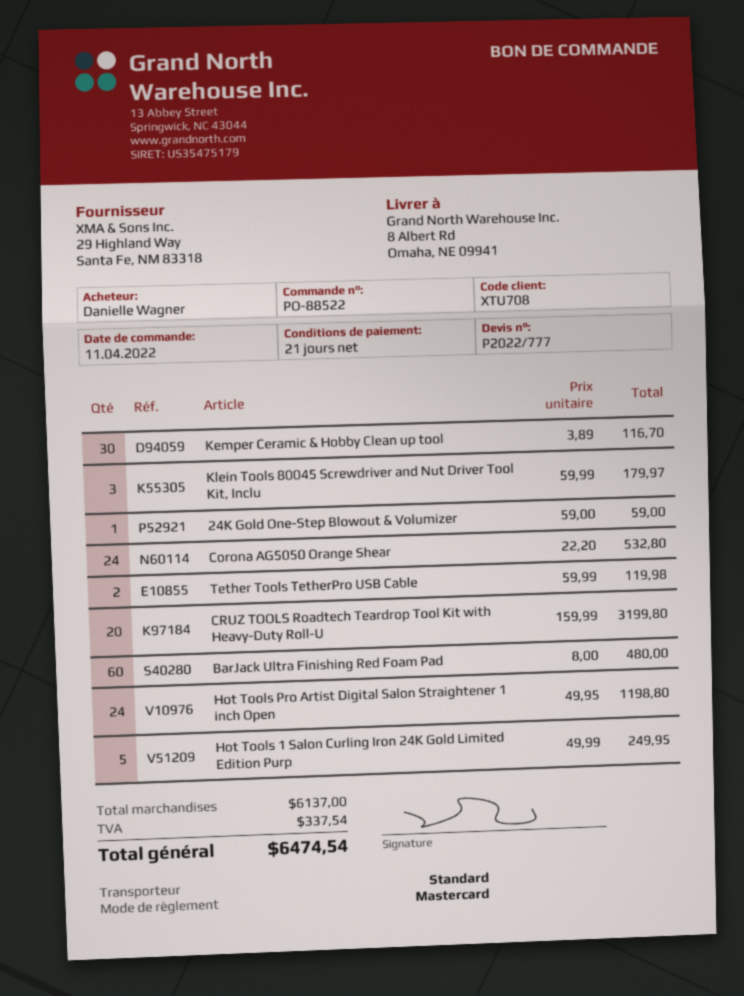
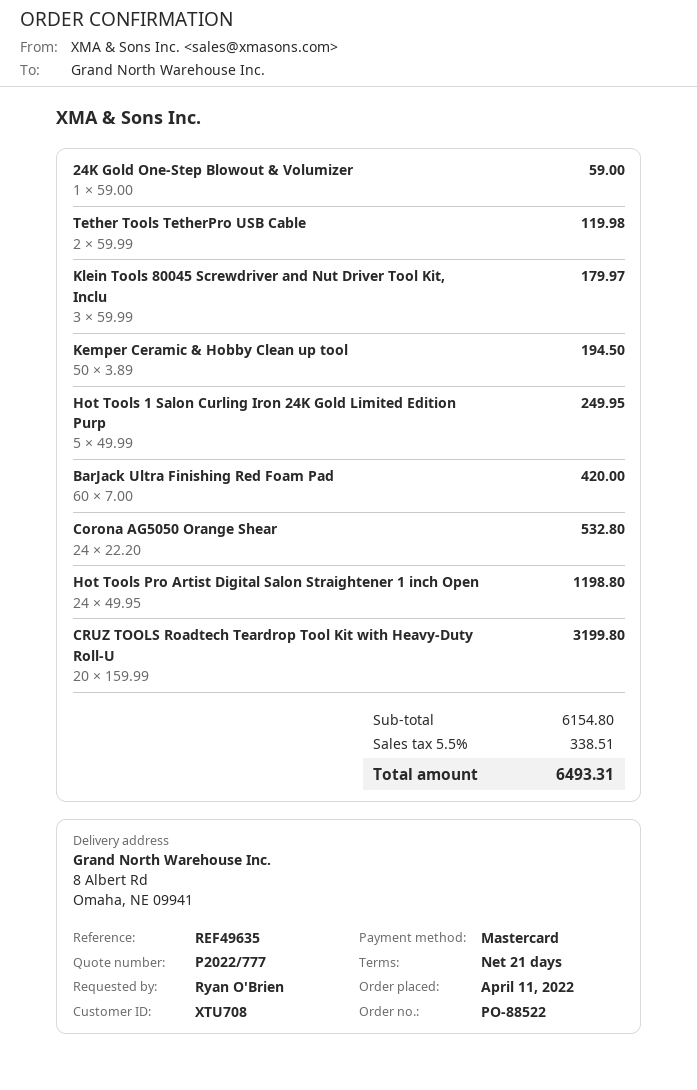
ordered by: Danielle Wagner -> Ryan O'Brien
Kemper Ceramic & Hobby Clean up tool: 30 x 3.89 = 116.70 -> 50 x 3.89 = 194.50
BarJack Ultra Finishing Red Foam Pad: 60 x 8.00 = 480.00 -> 60 x 7.00 = 420.00
subtotal: 6137.00 -> 6154.80
tax: 337.54 -> 338.51
total: 6474.54 -> 6493.31

